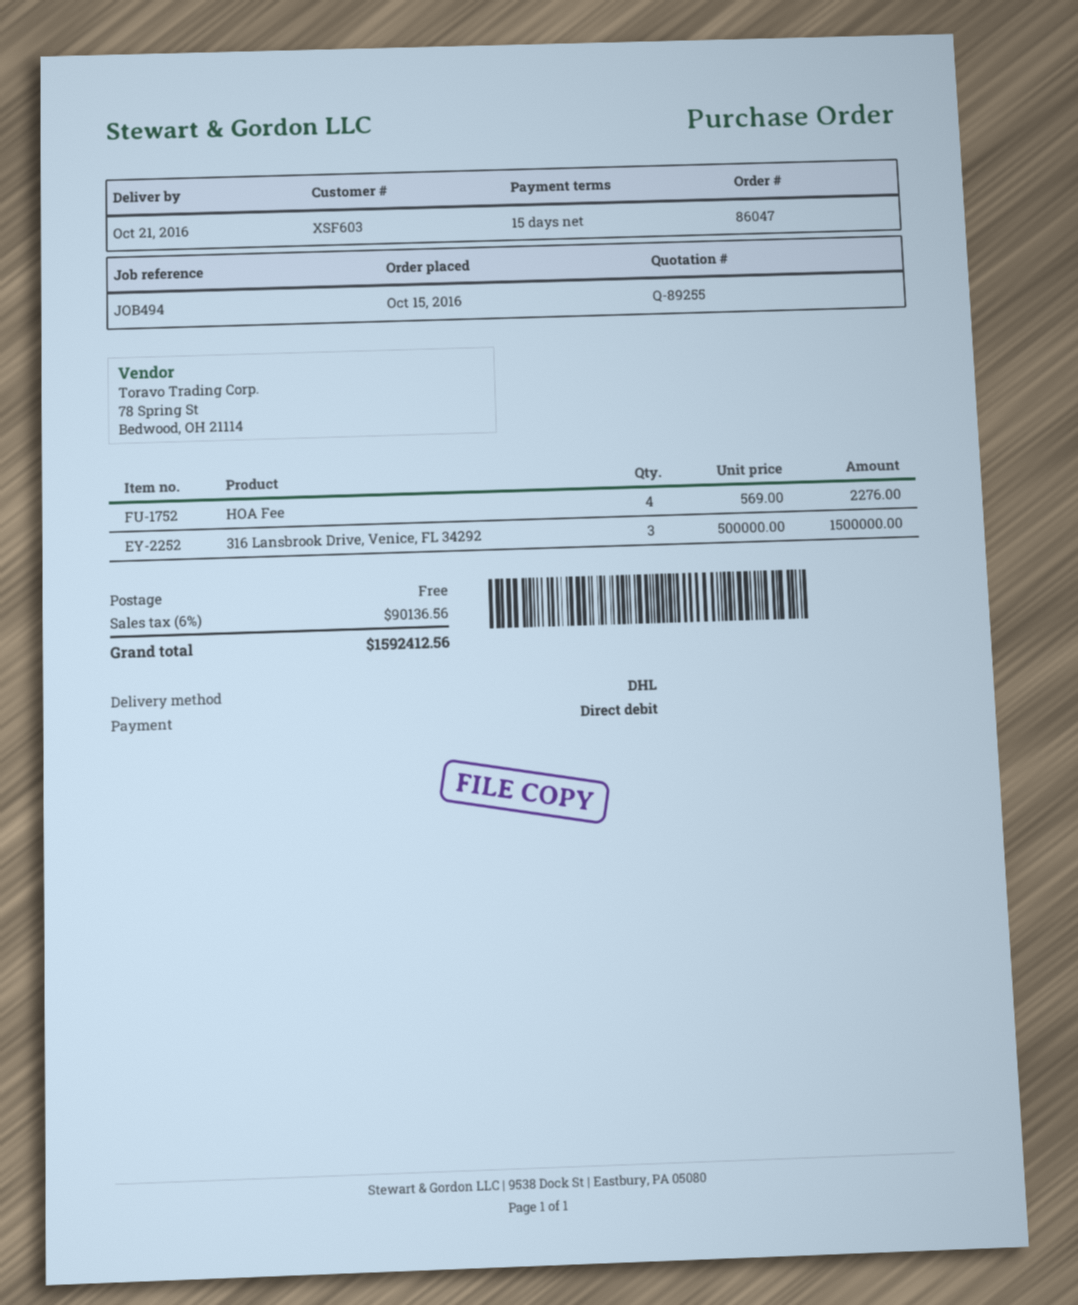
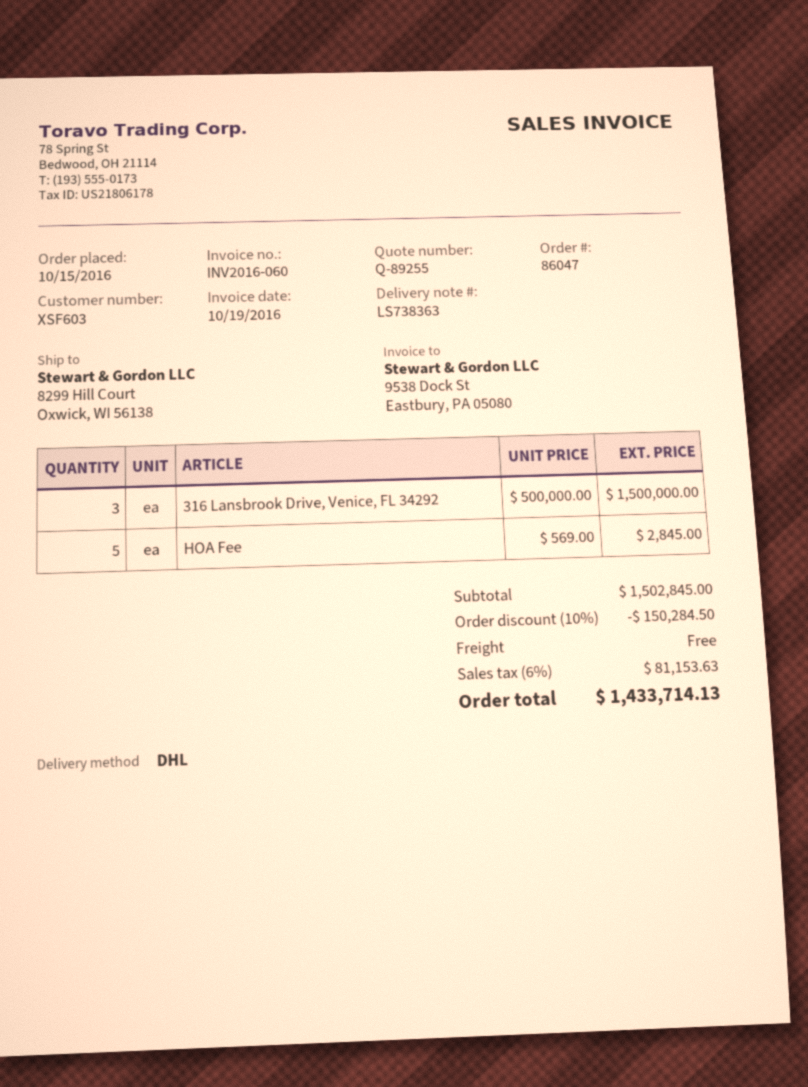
HOA Fee: 4 x 569.00 = 2276.00 -> 5 x 569.00 = 2845.00
discount: none -> 10% = 150284.50
tax: 6% = 90136.56 -> 6% = 81153.63
total: 1592412.56 -> 1433714.13

